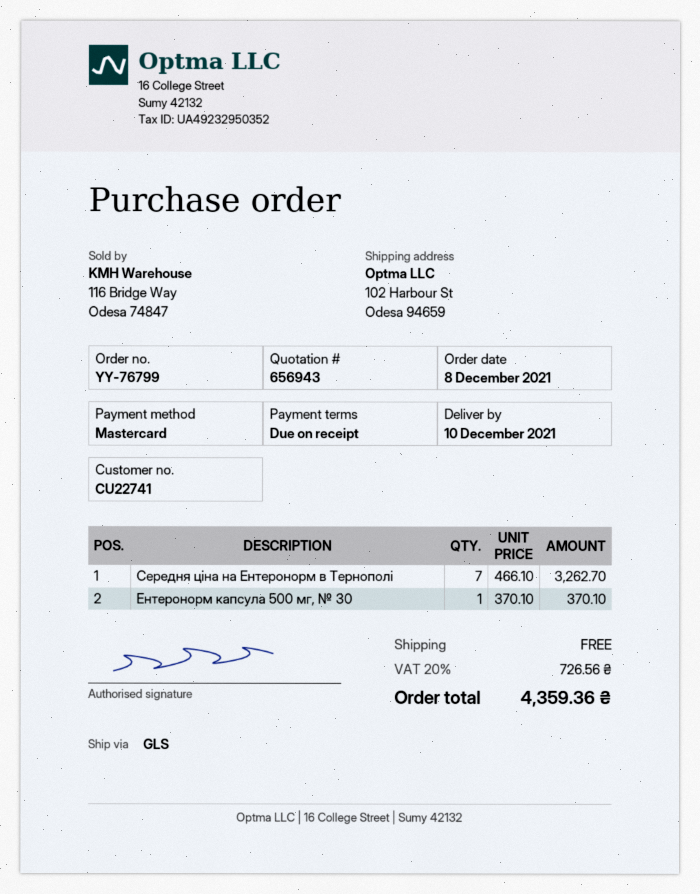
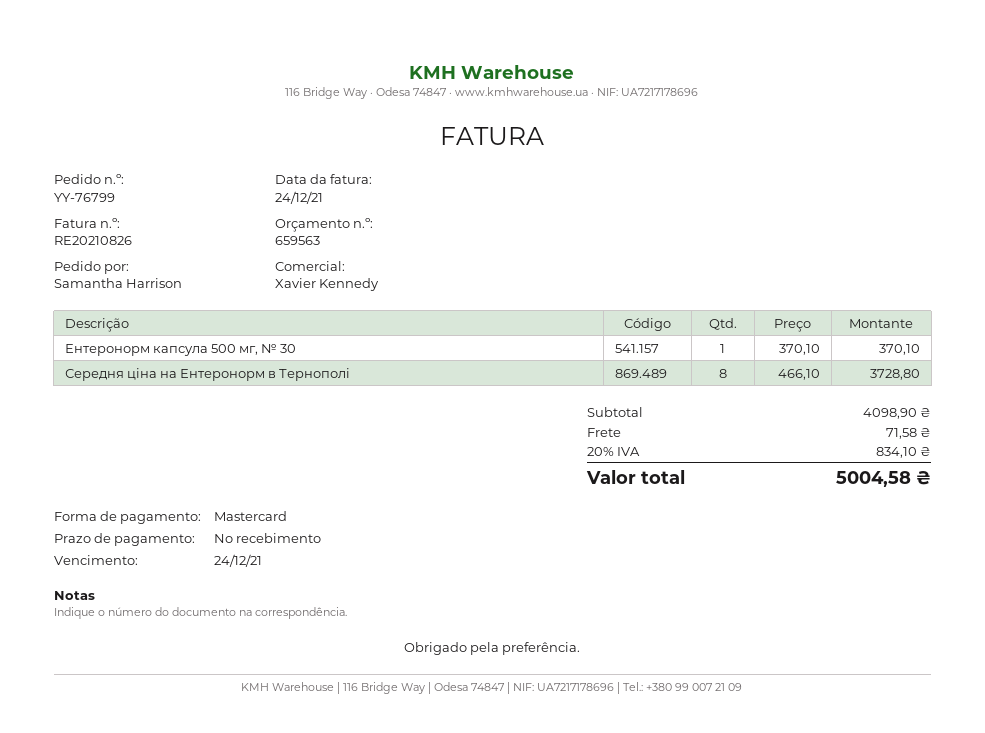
quote number: 656943 -> 659563
Середня ціна на Ентеронорм в Тернополі: 7 x 466.10 = 3262.70 -> 8 x 466.10 = 3728.80
shipping: 0.00 -> 71.58
tax: 20% = 726.56 -> 20% = 834.10
total: 4359.36 -> 5004.58

